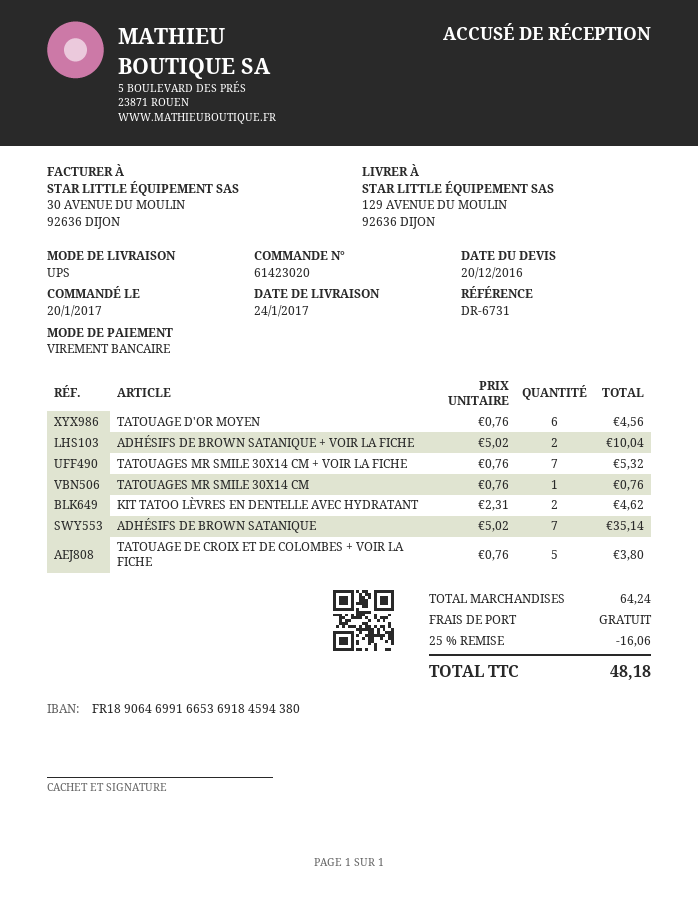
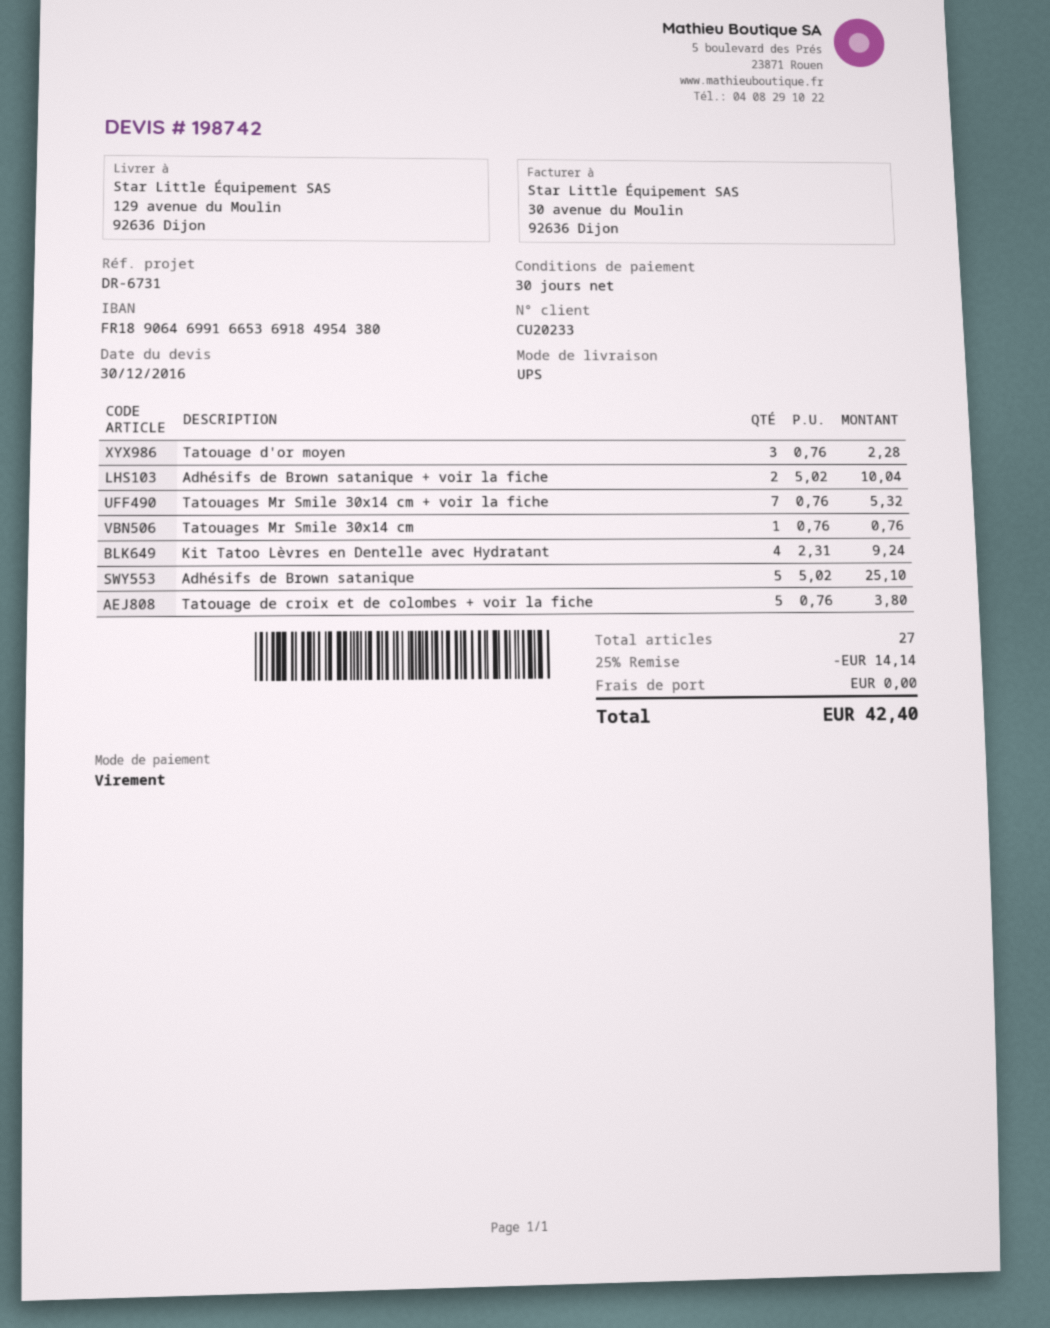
quote date: 2016-12-20 -> 2016-12-30
bank account: FR1890646991665369184594380 -> FR1890646991665369184954380
TATOUAGE D'OR MOYEN: 6 x 0.76 = 4.56 -> 3 x 0.76 = 2.28
KIT TATOO LÈVRES EN DENTELLE AVEC HYDRATANT: 2 x 2.31 = 4.62 -> 4 x 2.31 = 9.24
ADHÉSIFS DE BROWN SATANIQUE: 7 x 5.02 = 35.14 -> 5 x 5.02 = 25.10
discount: 25% = 16.06 -> 25% = 14.14
total: 48.18 -> 42.40

